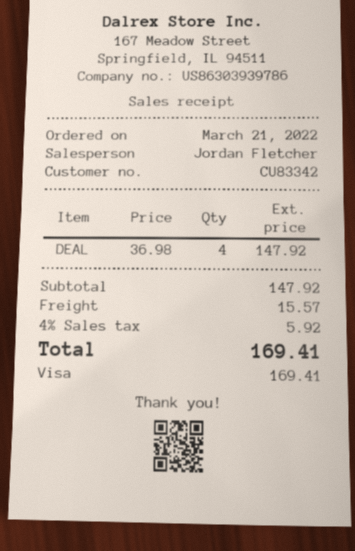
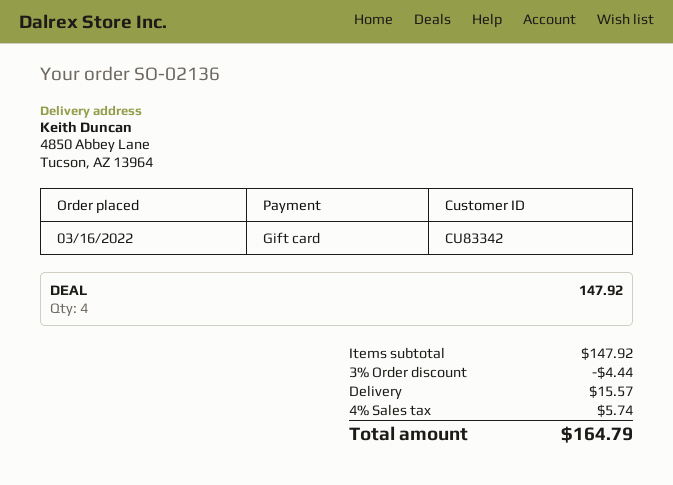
order date: 2022-03-21 -> 2022-03-16
payment method: Visa -> gift card
discount: none -> 3% = 4.44
tax: 4% = 5.92 -> 4% = 5.74
total: 169.41 -> 164.79

